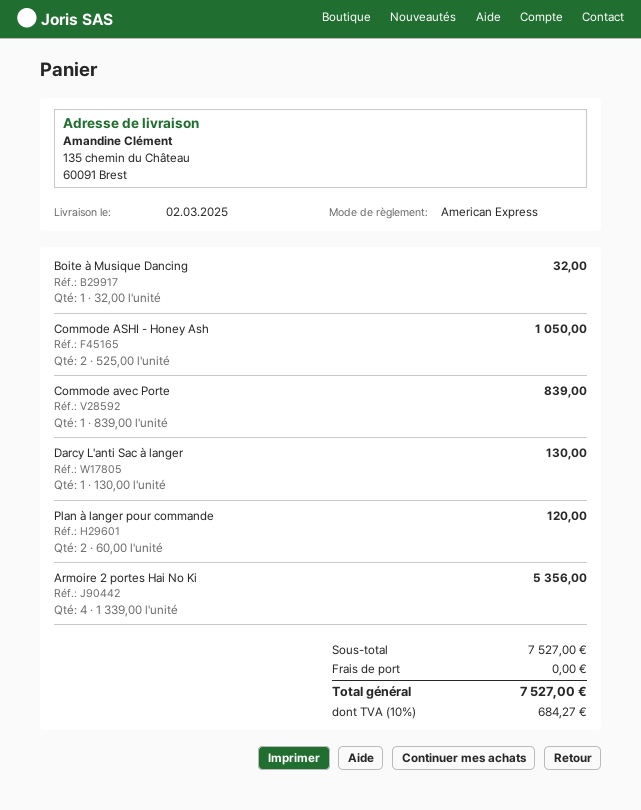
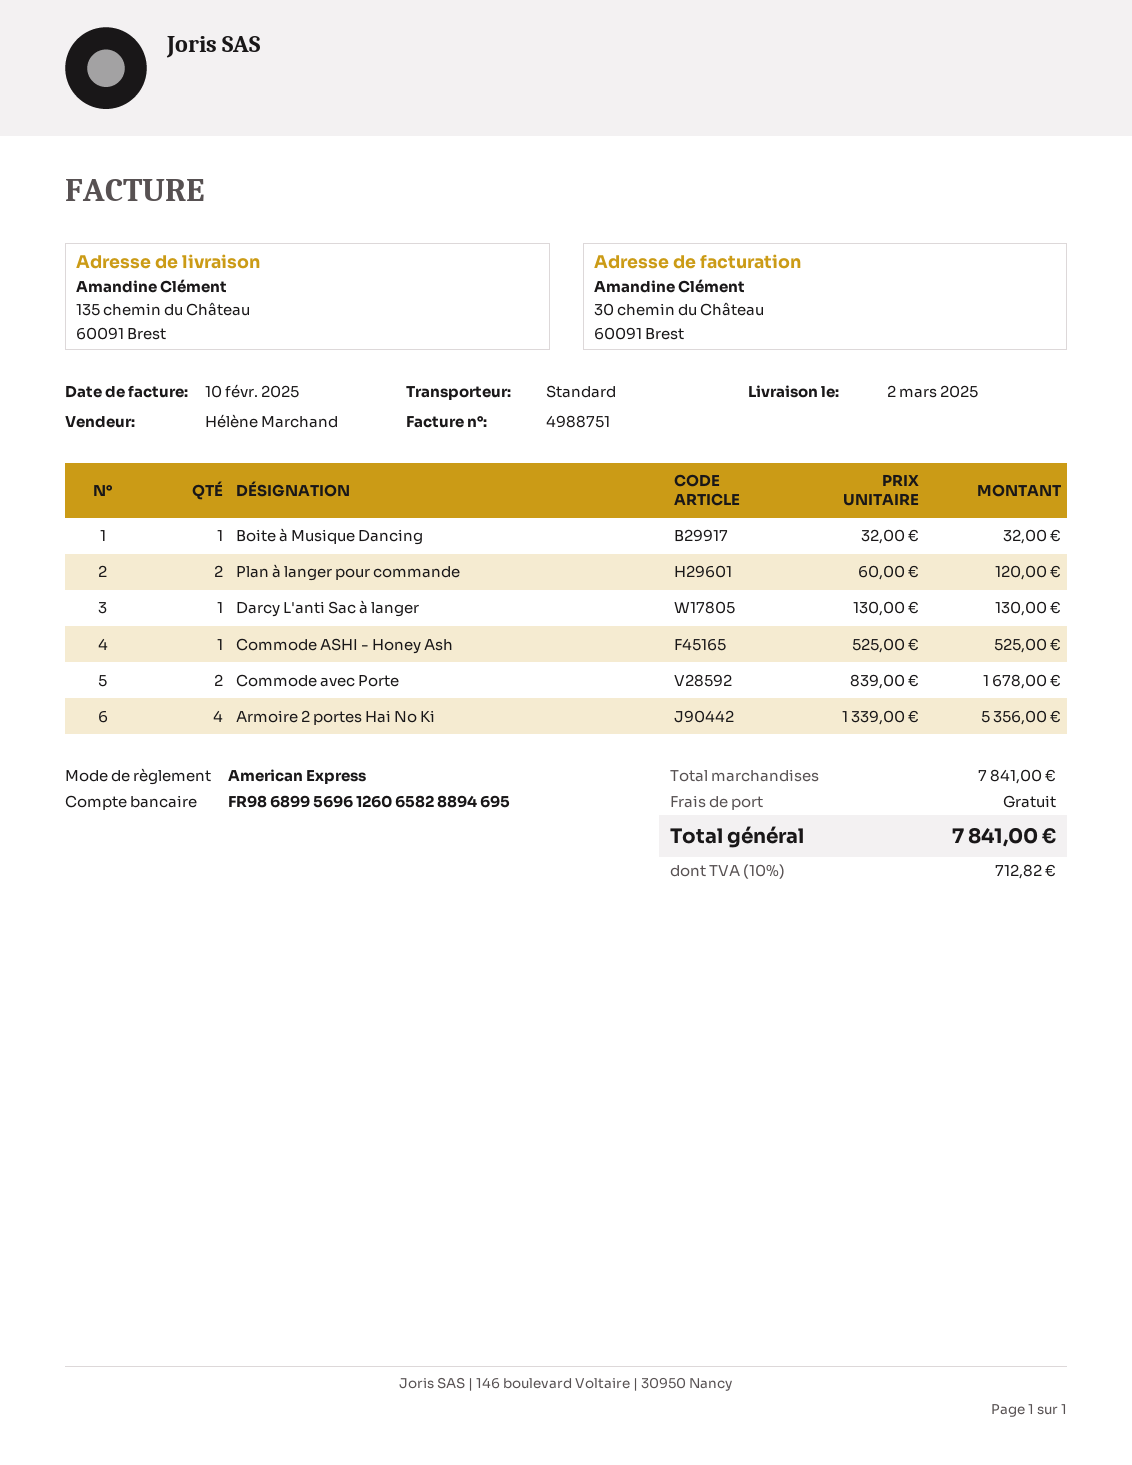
Commode ASHI - Honey Ash: 2 x 525.00 = 1050.00 -> 1 x 525.00 = 525.00
Commode avec Porte: 1 x 839.00 = 839.00 -> 2 x 839.00 = 1678.00
subtotal: 7527.00 -> 7841.00
tax: 10% = 684.27 -> 10% = 712.82
total: 7527.00 -> 7841.00

